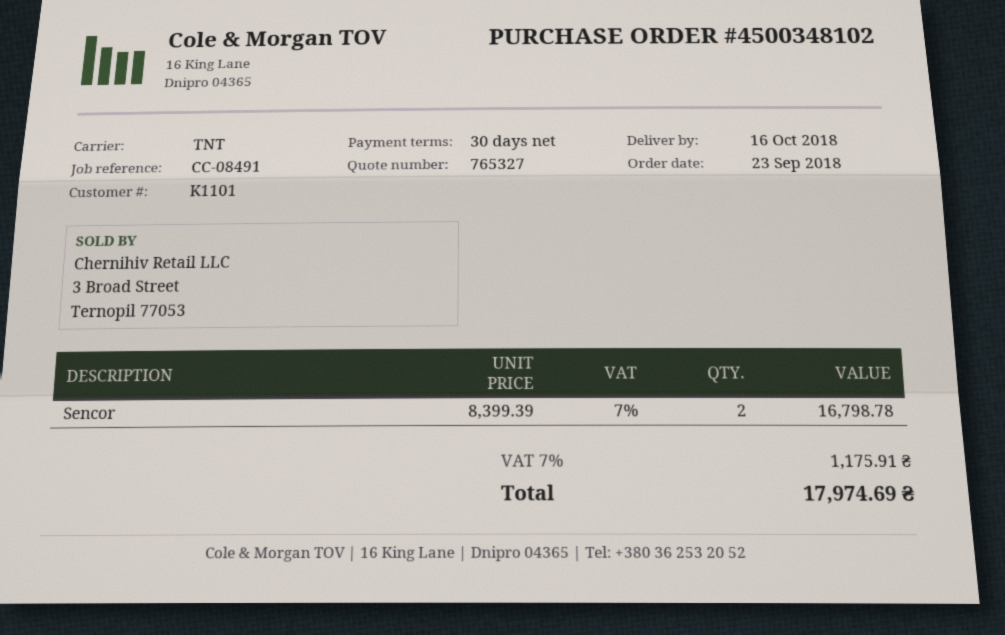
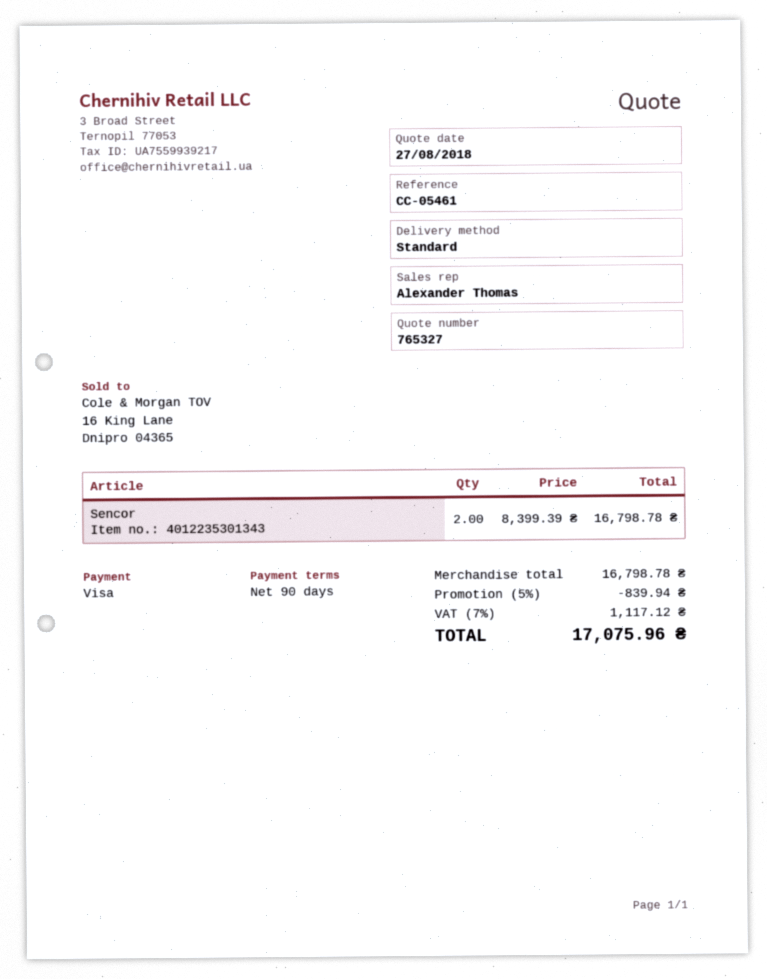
payment terms: 30 days -> 90 days
reference: CC-08491 -> CC-05461
shipping method: TNT -> standard
discount: none -> 5% = 839.94
tax: 7% = 1175.91 -> 7% = 1117.12
total: 17974.69 -> 17075.96

